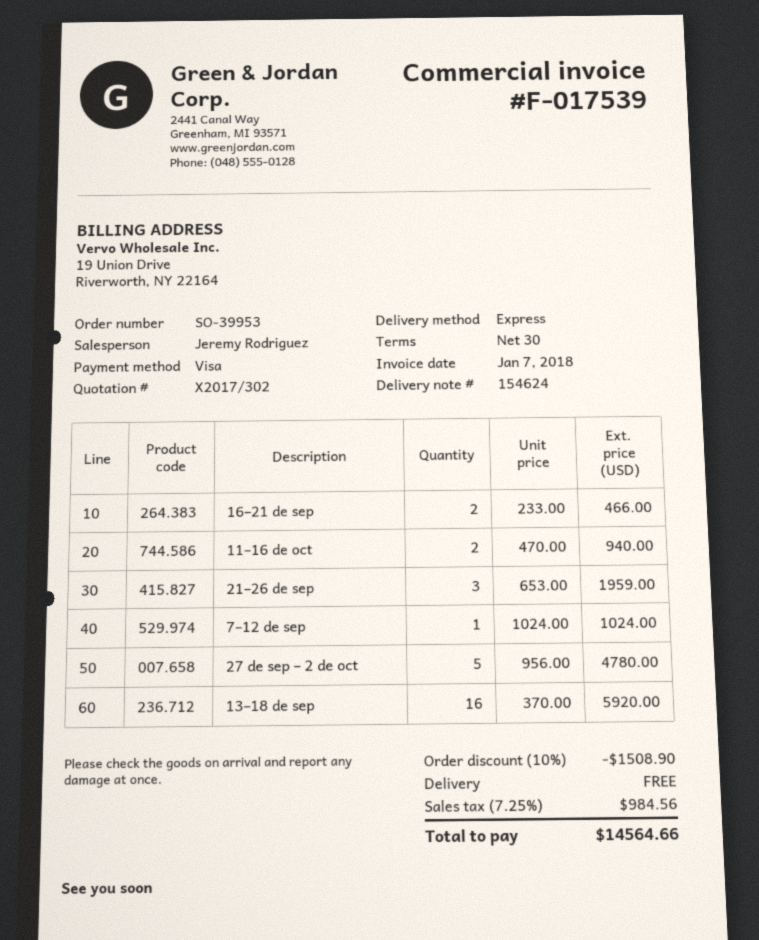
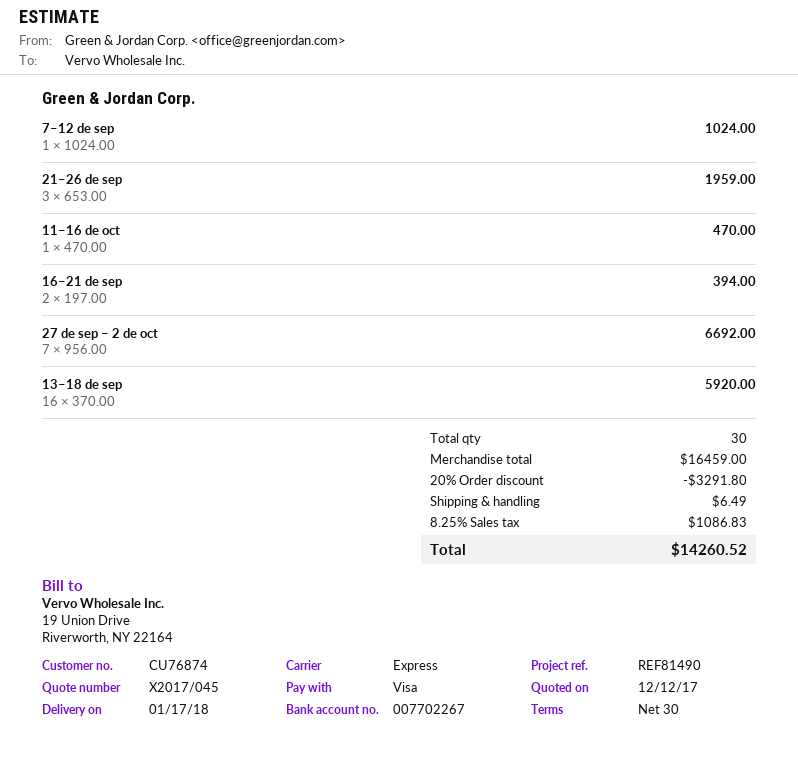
quote number: X2017/302 -> X2017/045
16–21 de sep: 2 x 233.00 = 466.00 -> 2 x 197.00 = 394.00
11–16 de oct: 2 x 470.00 = 940.00 -> 1 x 470.00 = 470.00
27 de sep – 2 de oct: 5 x 956.00 = 4780.00 -> 7 x 956.00 = 6692.00
discount: 10% = 1508.90 -> 20% = 3291.80
shipping: 0.00 -> 6.49
tax: 7.25% = 984.56 -> 8.25% = 1086.83
total: 14564.66 -> 14260.52

